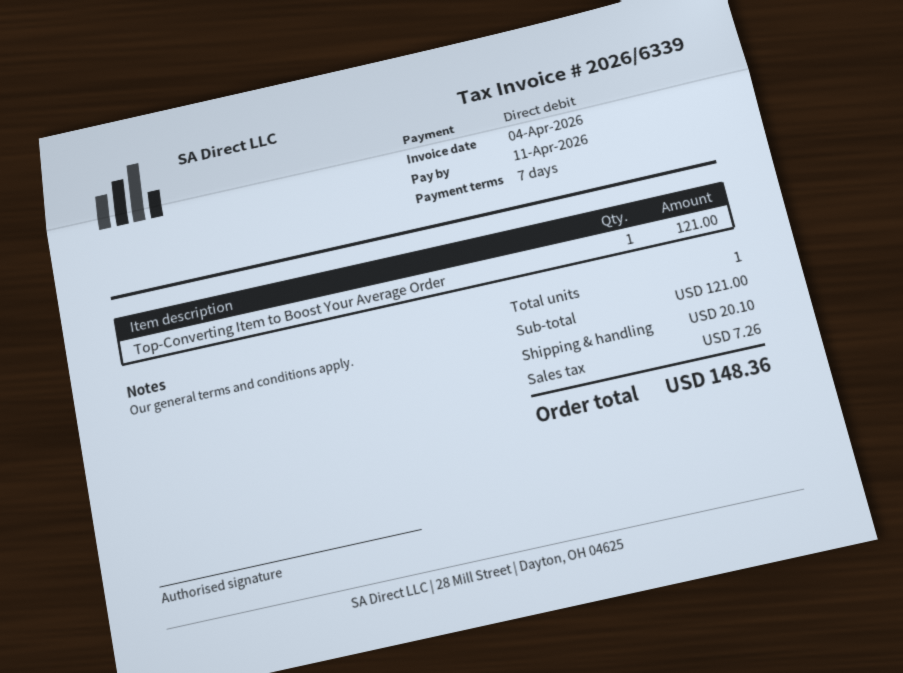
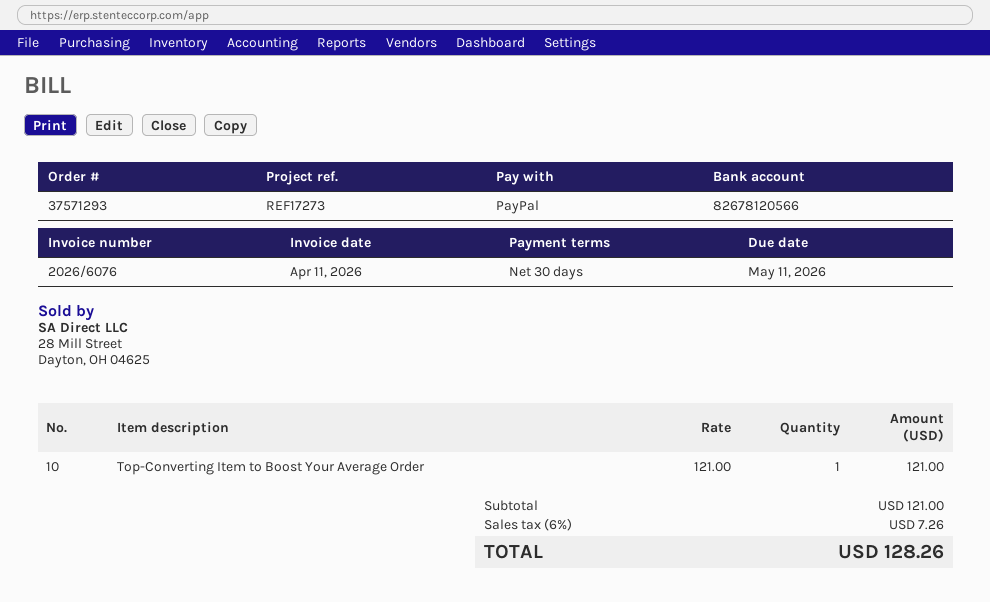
invoice number: 2026/6339 -> 2026/6076
invoice date: 2026-04-04 -> 2026-04-11
payment terms: 7 days -> 30 days
due date: 2026-04-11 -> 2026-05-11
payment method: direct debit -> PayPal
shipping: 20.10 -> none
total: 148.36 -> 128.26

